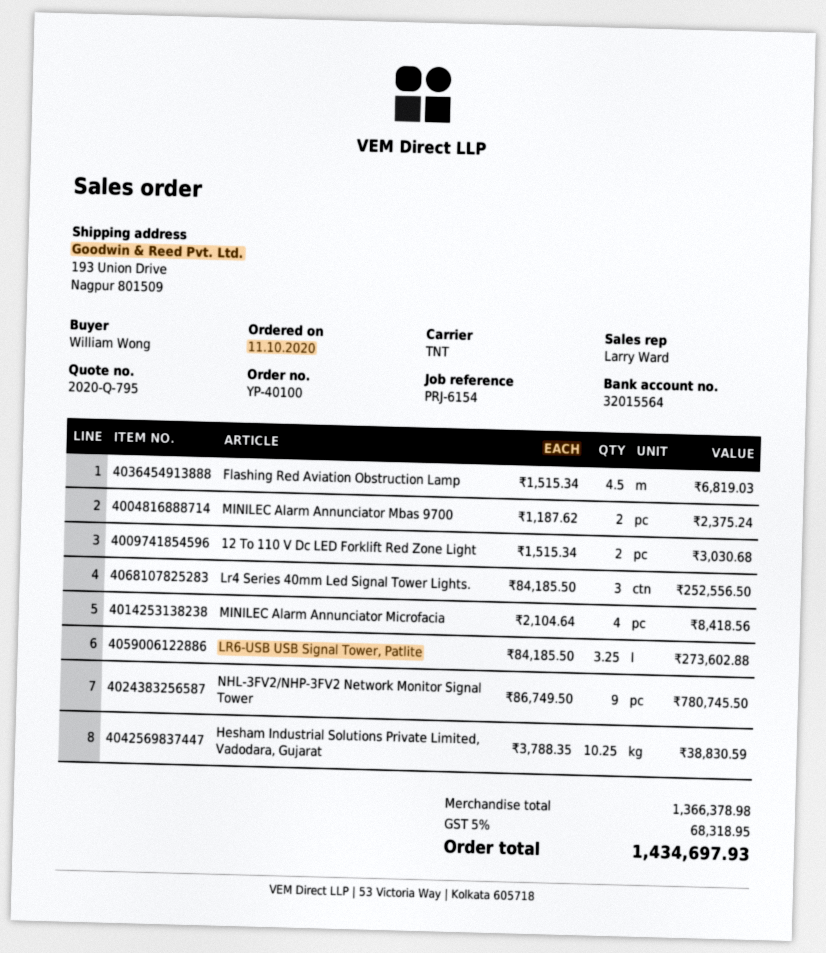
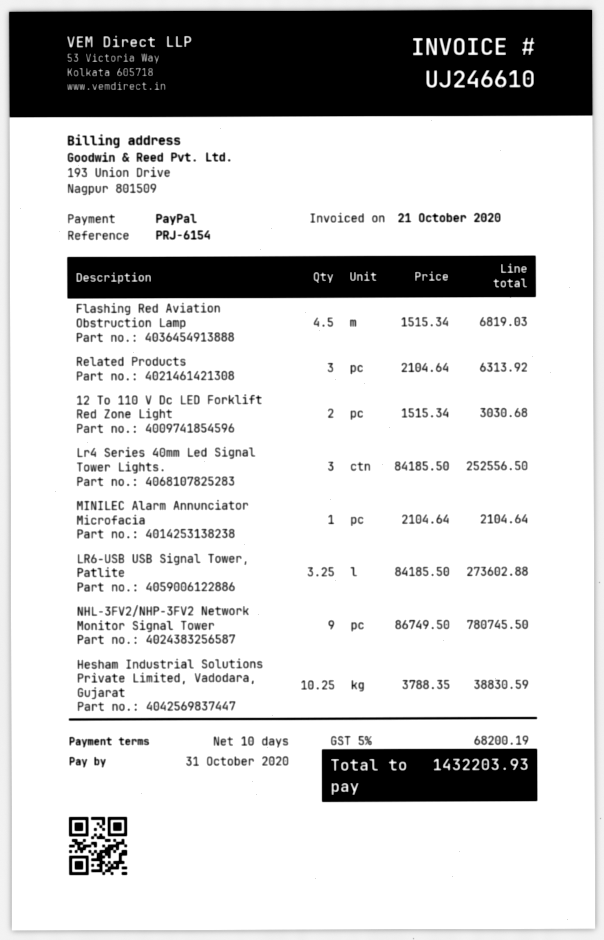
MINILEC Alarm Annunciator Mbas 9700: 2 x 1187.62 = 2375.24 -> none
MINILEC Alarm Annunciator Microfacia: 4 x 2104.64 = 8418.56 -> 1 x 2104.64 = 2104.64
Related Products: none -> 3 x 2104.64 = 6313.92
tax: 5% = 68318.95 -> 5% = 68200.19
total: 1434697.93 -> 1432203.93

